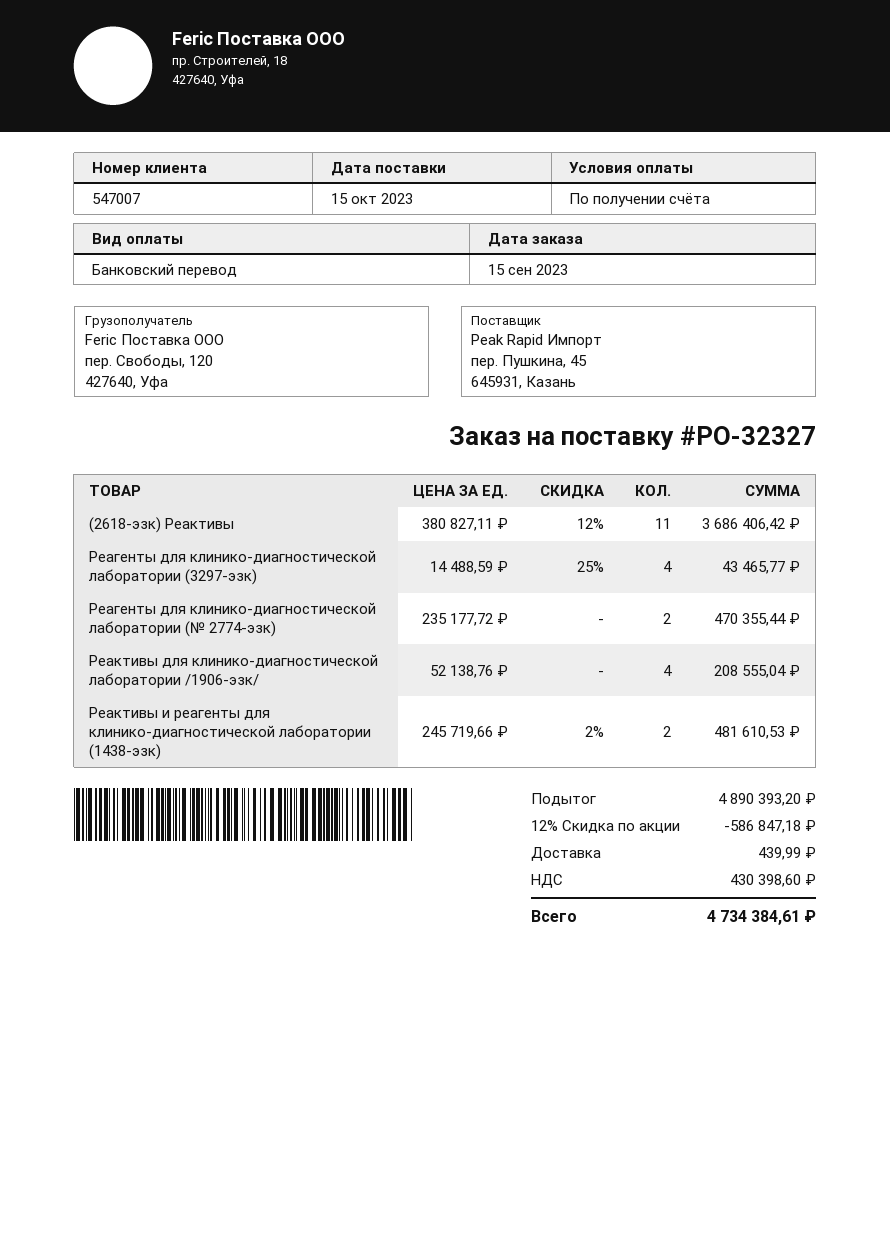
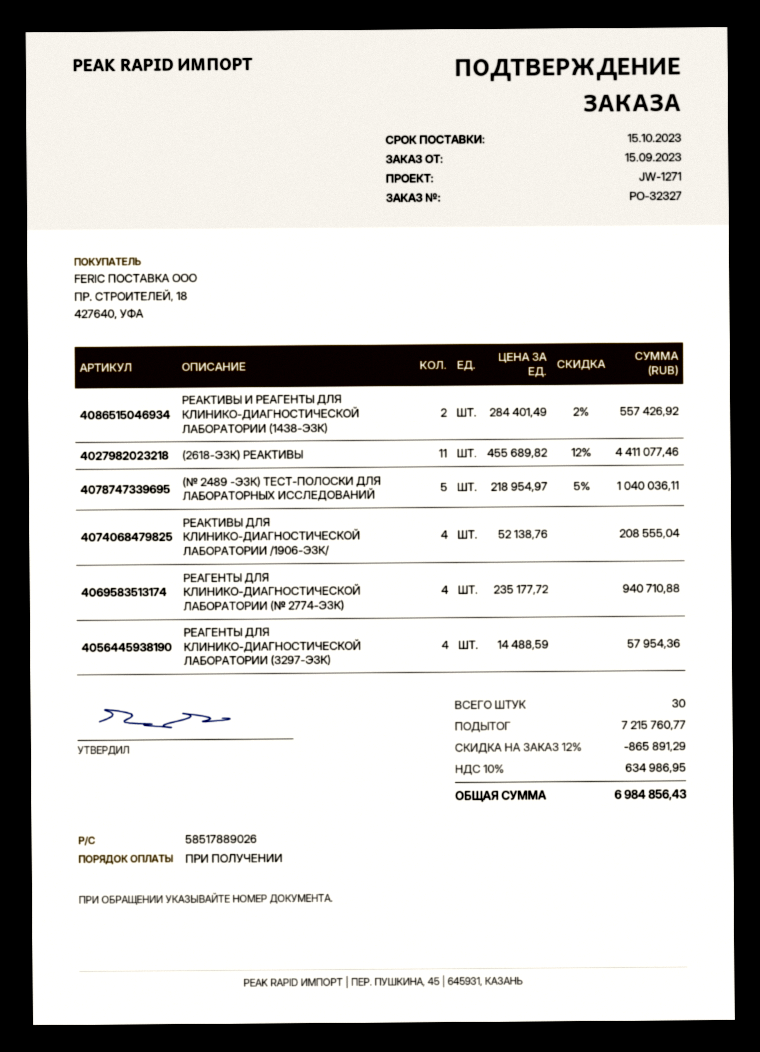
(2618-эзк) Реактивы: 11 x 380827.11 - 12% = 3686406.42 -> 11 x 455689.82 - 12% = 4411077.46
Реагенты для клинико-диагностической лаборатории (3297-эзк): 4 x 14488.59 - 25% = 43465.77 -> 4 x 14488.59 = 57954.36
Реагенты для клинико-диагностической лаборатории (№ 2774-эзк): 2 x 235177.72 = 470355.44 -> 4 x 235177.72 = 940710.88
Реактивы и реагенты для клинико-диагностической лаборатории (1438-эзк): 2 x 245719.66 - 2% = 481610.53 -> 2 x 284401.49 - 2% = 557426.92
(№ 2489 -ЭЗК) ТЕСТ-ПОЛОСКИ ДЛЯ ЛАБОРАТОРНЫХ ИССЛЕДОВАНИЙ: none -> 5 x 218954.97 - 5% = 1040036.11
subtotal: 4890393.20 -> 7215760.77
discount: 12% = 586847.18 -> 12% = 865891.29
shipping: 439.99 -> none
tax: 430398.60 -> 634986.95
total: 4734384.61 -> 6984856.43

